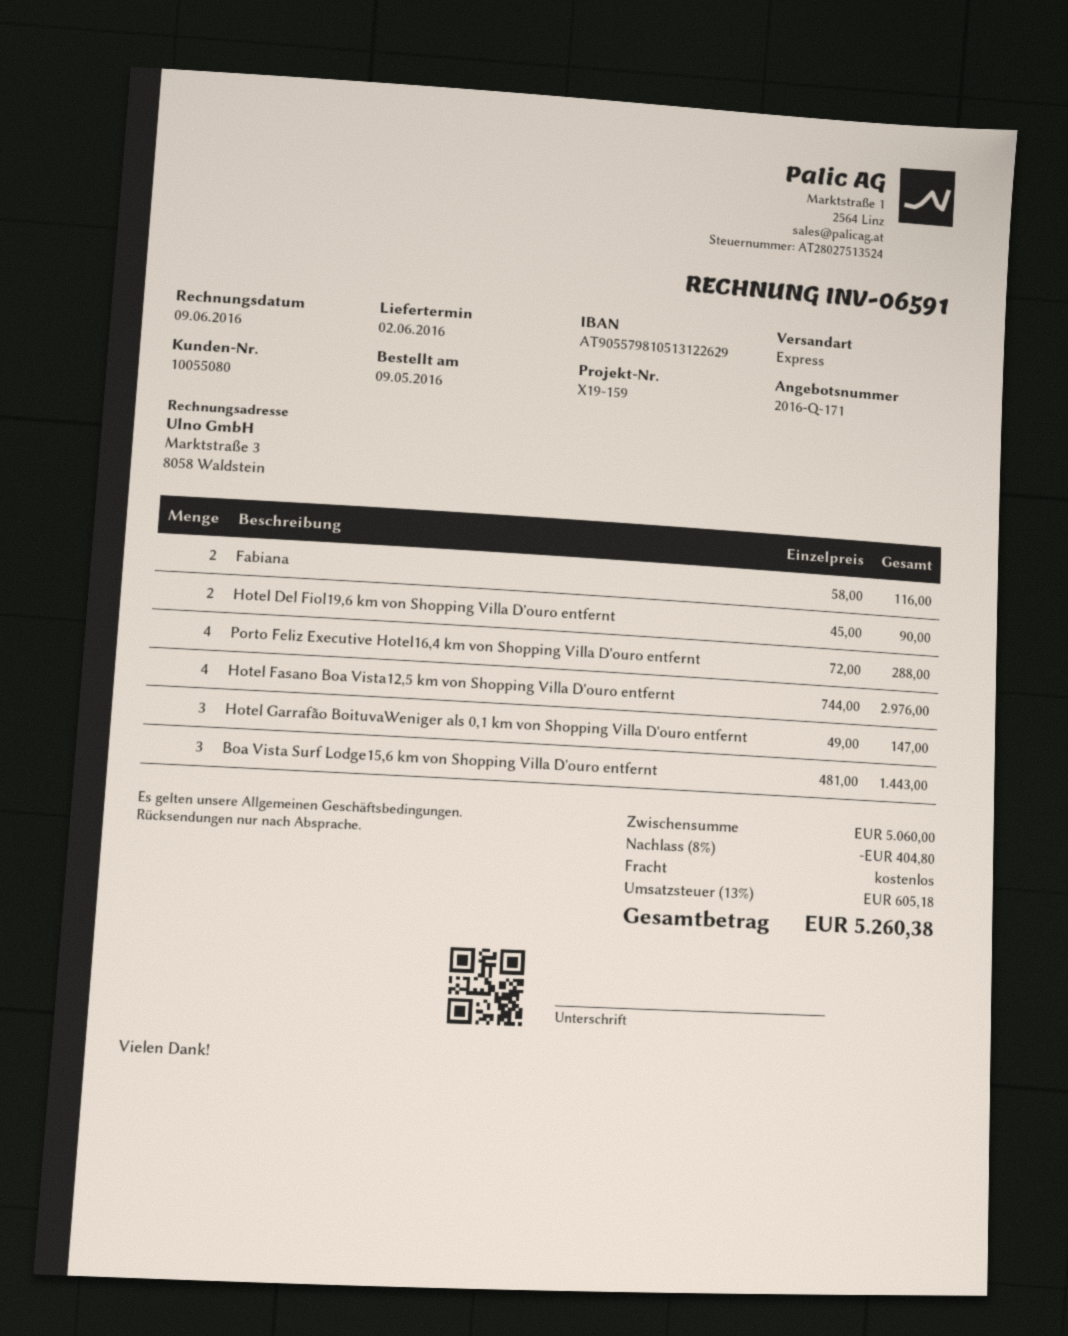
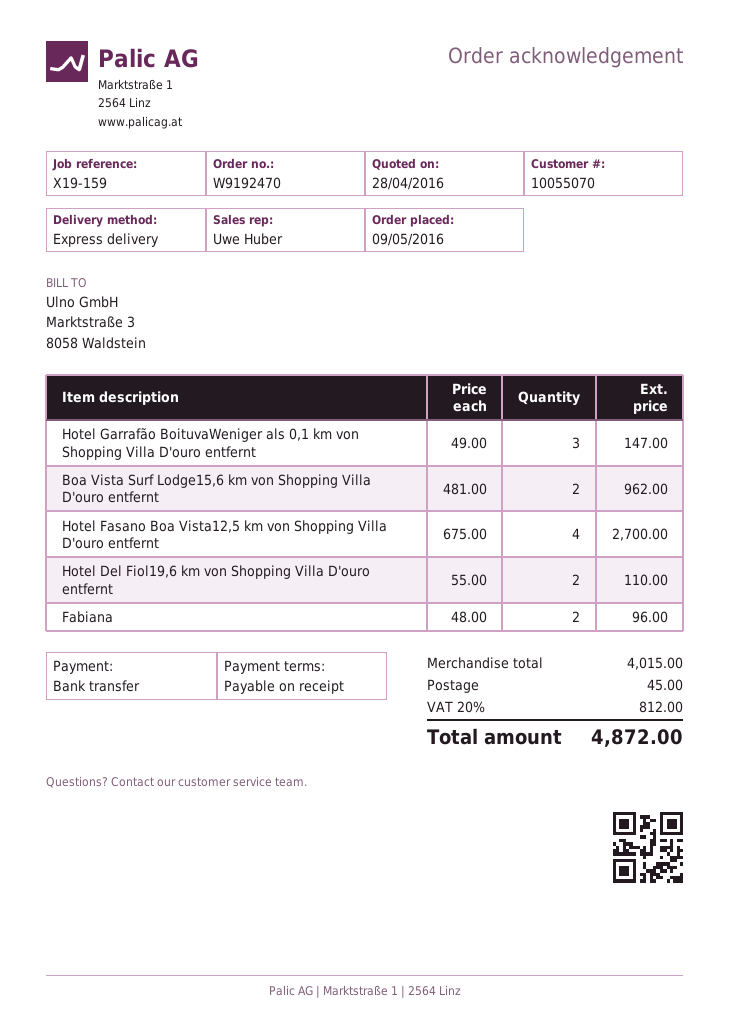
customer number: 10055080 -> 10055070
Fabiana: 2 x 58.00 = 116.00 -> 2 x 48.00 = 96.00
Hotel Del Fiol19,6 km von Shopping Villa D'ouro entfernt: 2 x 45.00 = 90.00 -> 2 x 55.00 = 110.00
Porto Feliz Executive Hotel16,4 km von Shopping Villa D'ouro entfernt: 4 x 72.00 = 288.00 -> none
Hotel Fasano Boa Vista12,5 km von Shopping Villa D'ouro entfernt: 4 x 744.00 = 2976.00 -> 4 x 675.00 = 2700.00
Boa Vista Surf Lodge15,6 km von Shopping Villa D'ouro entfernt: 3 x 481.00 = 1443.00 -> 2 x 481.00 = 962.00
subtotal: 5060.00 -> 4015.00
discount: 8% = 404.80 -> none
shipping: 0.00 -> 45.00
tax: 13% = 605.18 -> 20% = 812.00
total: 5260.38 -> 4872.00

